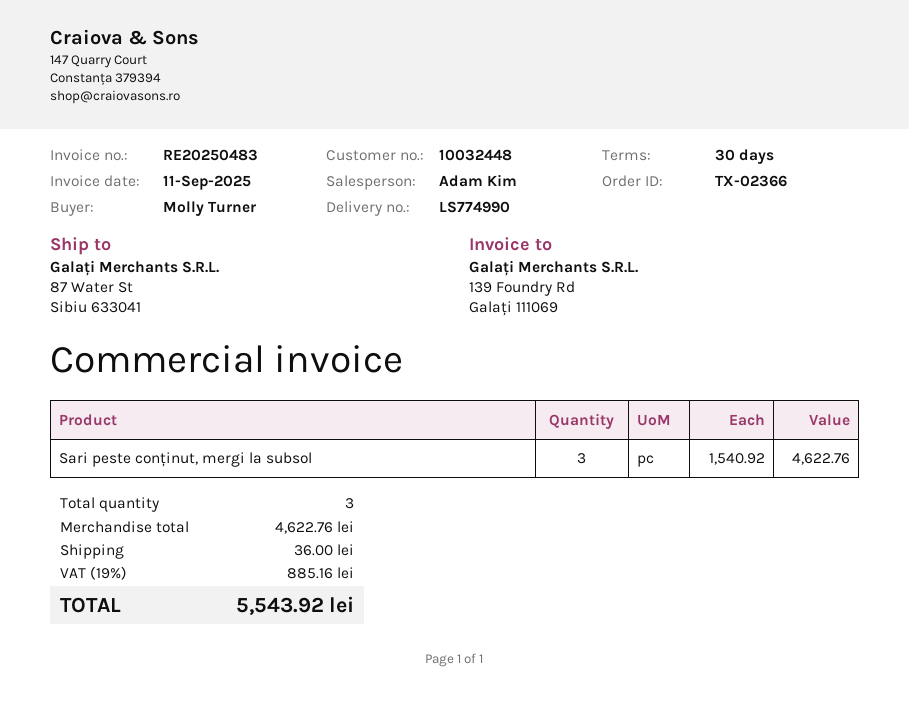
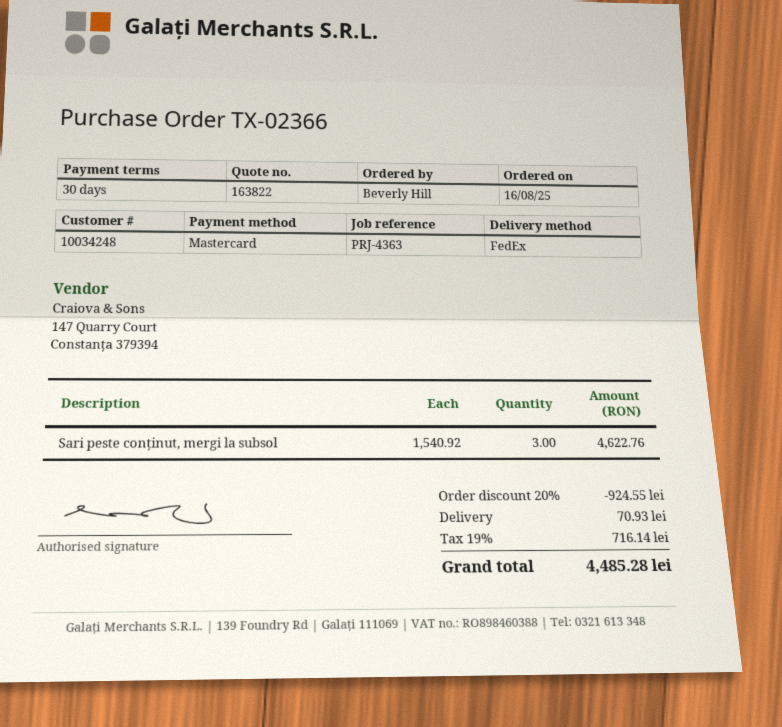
customer number: 10032448 -> 10034248
ordered by: Molly Turner -> Beverly Hill
discount: none -> 20% = 924.55
shipping: 36.00 -> 70.93
tax: 19% = 885.16 -> 19% = 716.14
total: 5543.92 -> 4485.28

